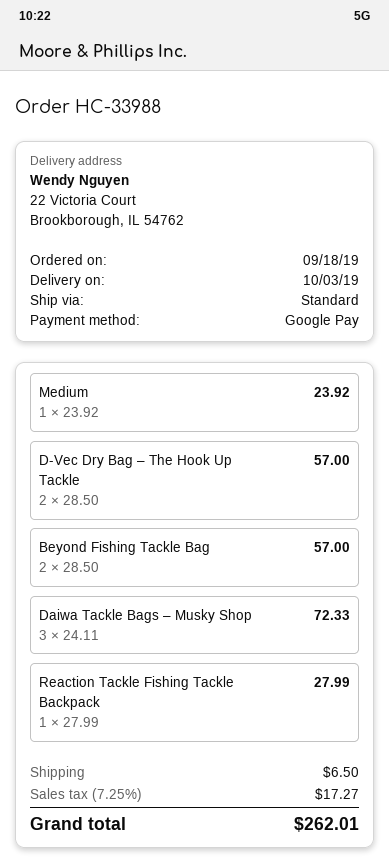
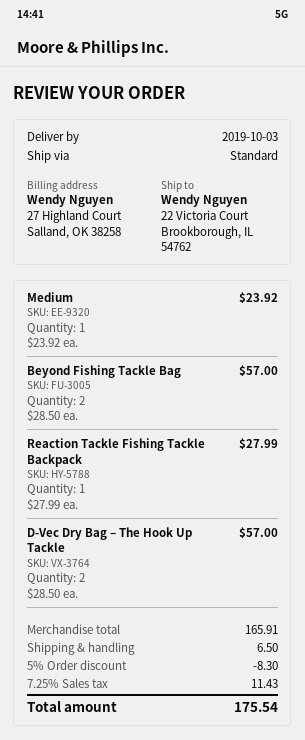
Daiwa Tackle Bags – Musky Shop: 3 x 24.11 = 72.33 -> none
discount: none -> 5% = 8.30
tax: 7.25% = 17.27 -> 7.25% = 11.43
total: 262.01 -> 175.54

